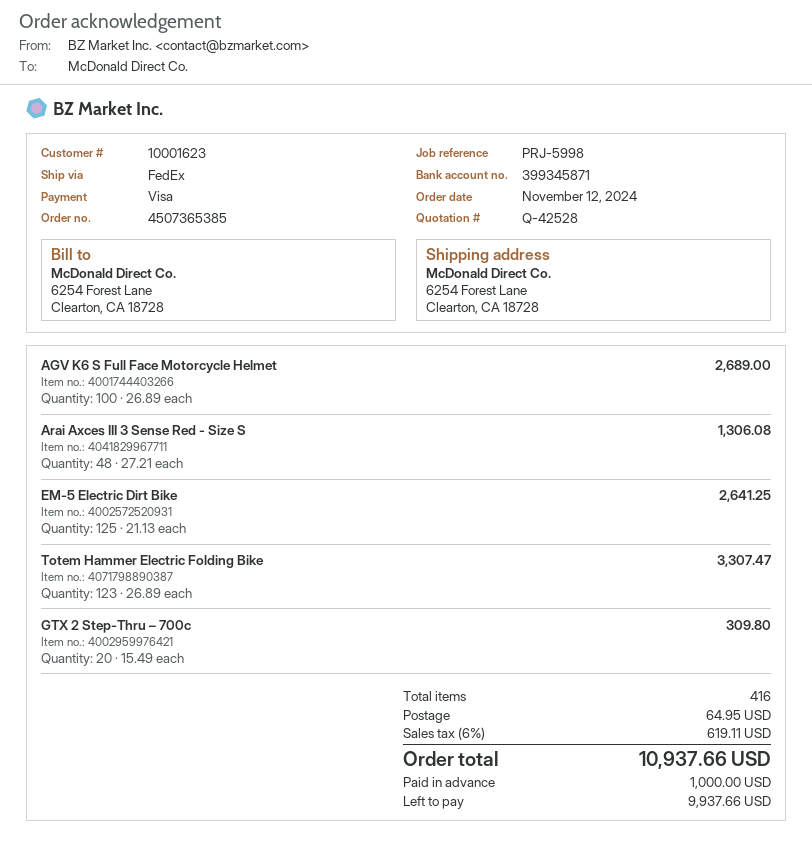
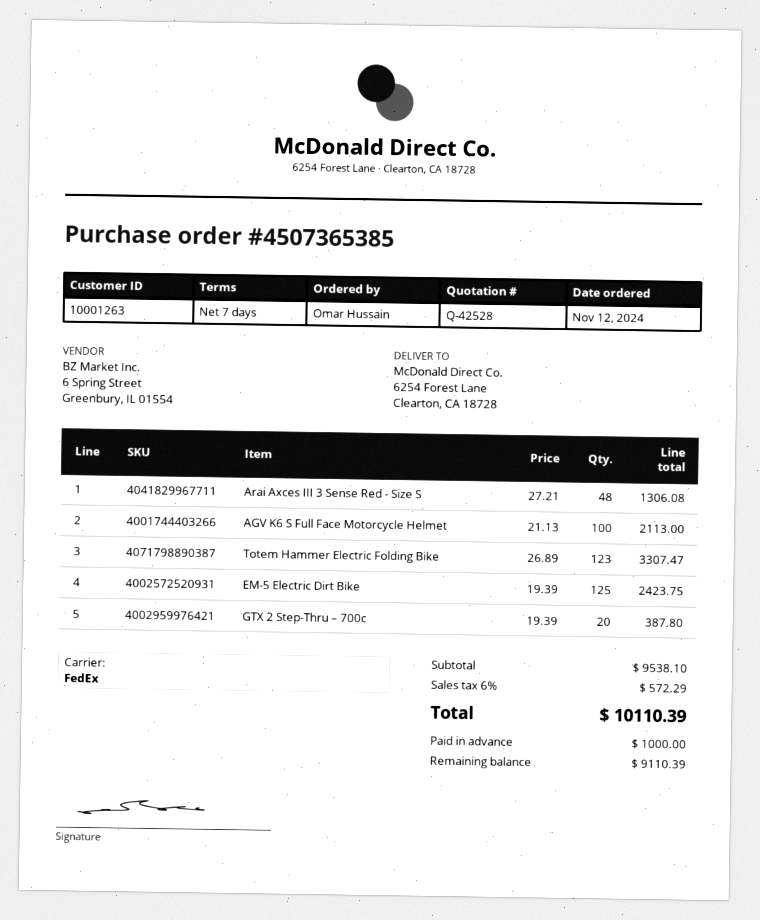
customer number: 10001623 -> 10001263
AGV K6 S Full Face Motorcycle Helmet: 100 x 26.89 = 2689.00 -> 100 x 21.13 = 2113.00
EM-5 Electric Dirt Bike: 125 x 21.13 = 2641.25 -> 125 x 19.39 = 2423.75
GTX 2 Step-Thru – 700c: 20 x 15.49 = 309.80 -> 20 x 19.39 = 387.80
shipping: 64.95 -> none
tax: 6% = 619.11 -> 6% = 572.29
total: 10937.66 -> 10110.39
balance: 9937.66 -> 9110.39

